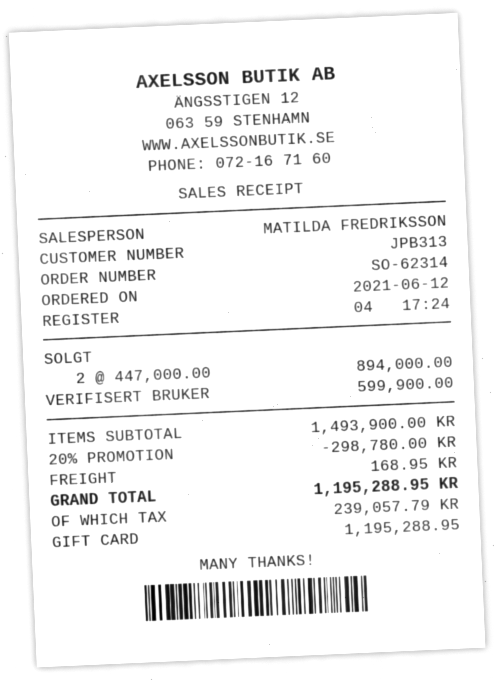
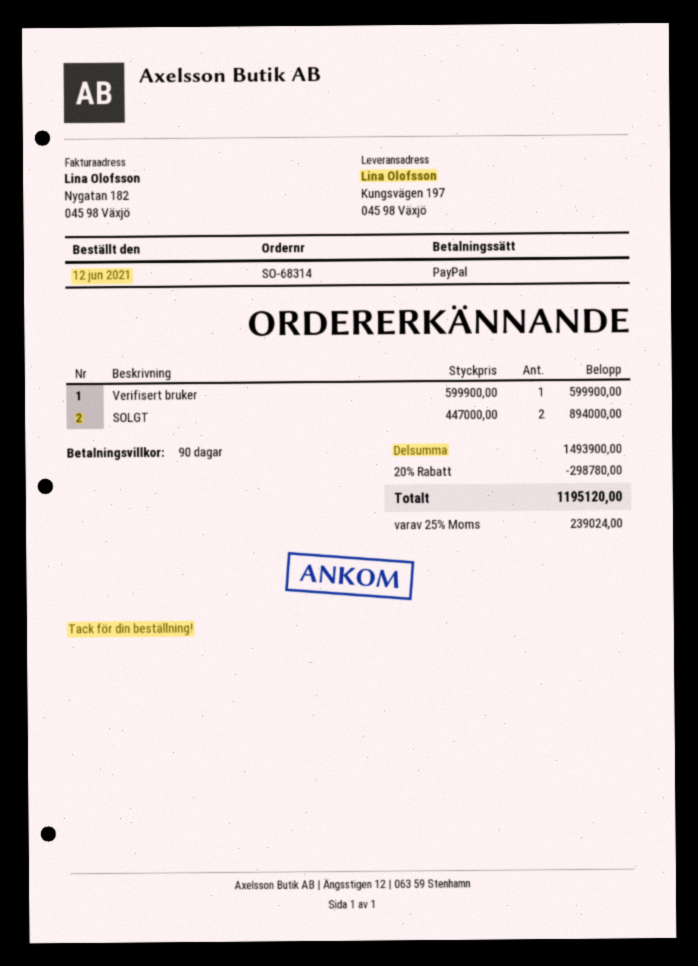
order number: SO-62314 -> SO-68314
payment method: gift card -> PayPal
shipping: 168.95 -> none
tax: 239057.79 -> 239024.00
total: 1195288.95 -> 1195120.00

